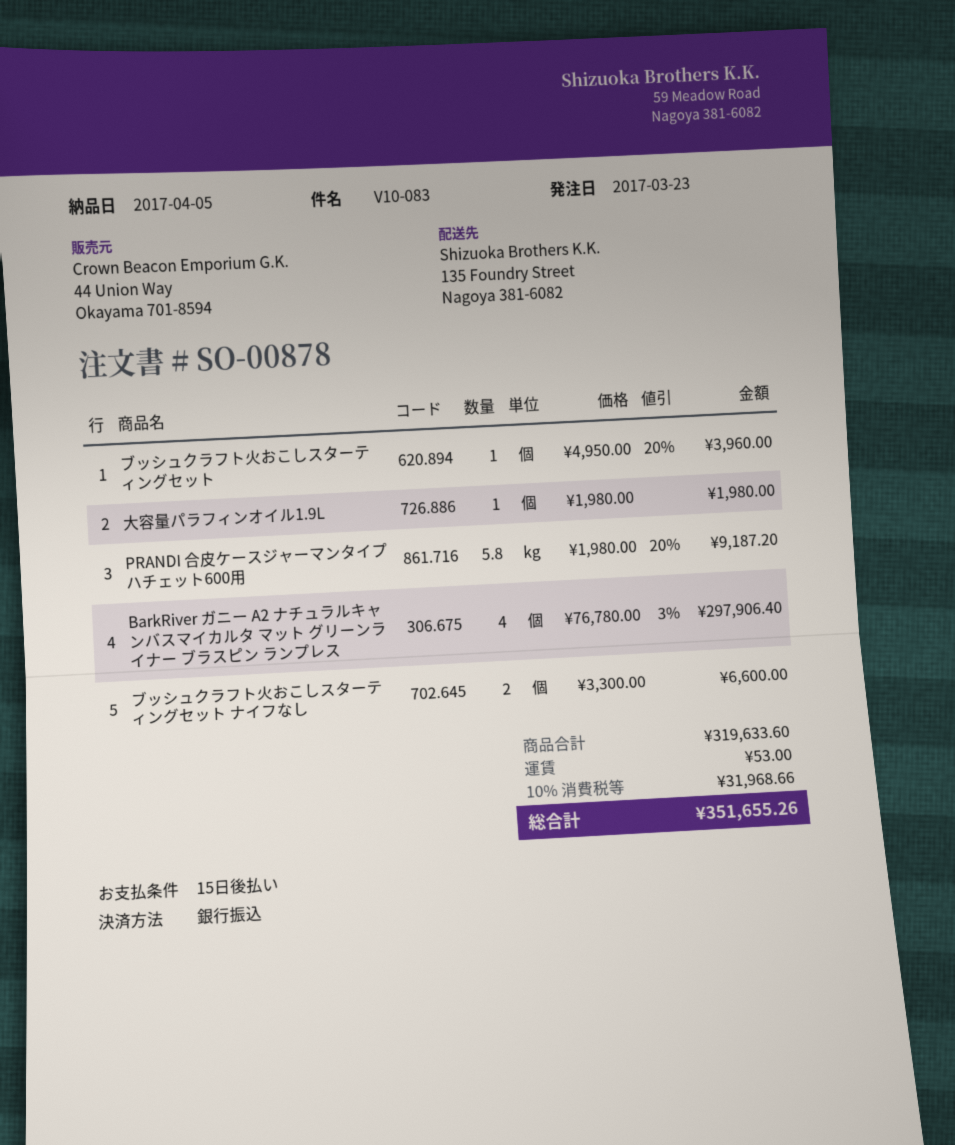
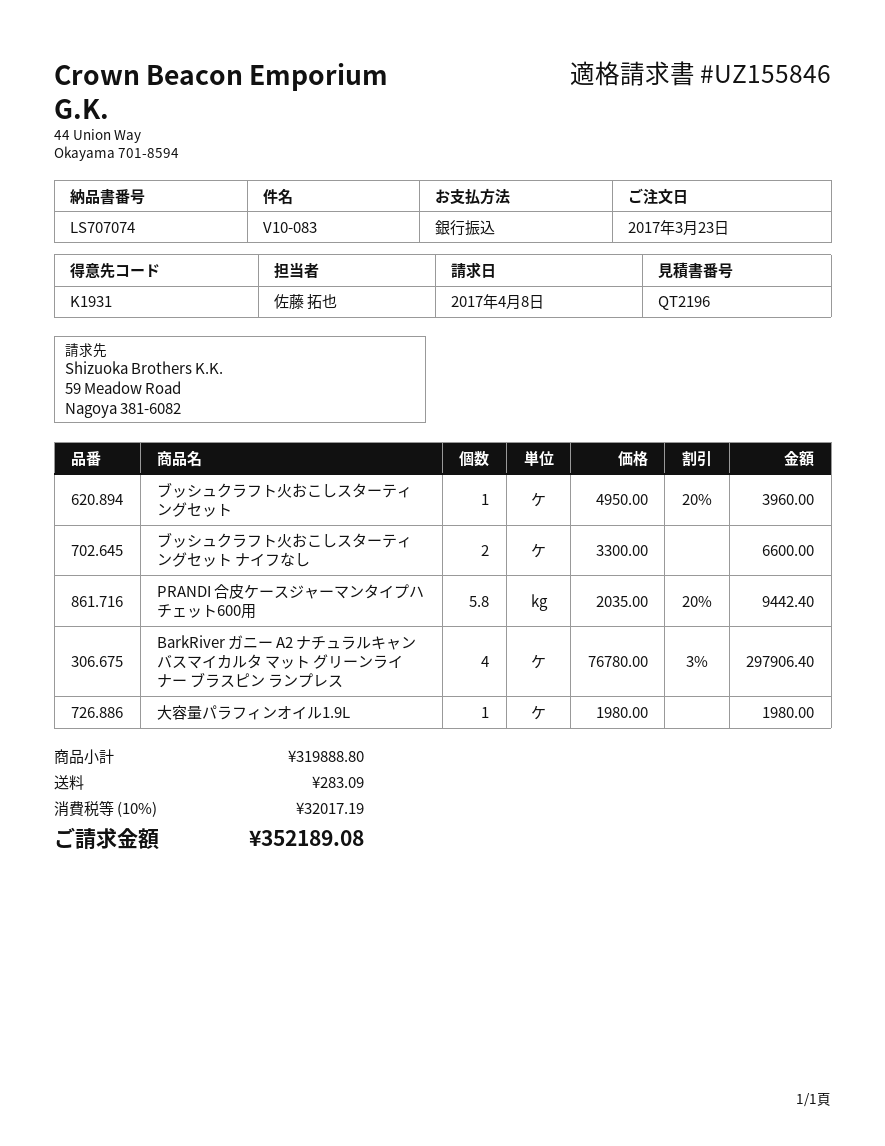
PRANDI 合皮ケースジャーマンタイプハチェット600用: 5.8 x 1980.00 - 20% = 9187.20 -> 5.8 x 2035.00 - 20% = 9442.40
subtotal: 319633.60 -> 319888.80
shipping: 53.00 -> 283.09
tax: 10% = 31968.66 -> 10% = 32017.19
total: 351655.26 -> 352189.08

